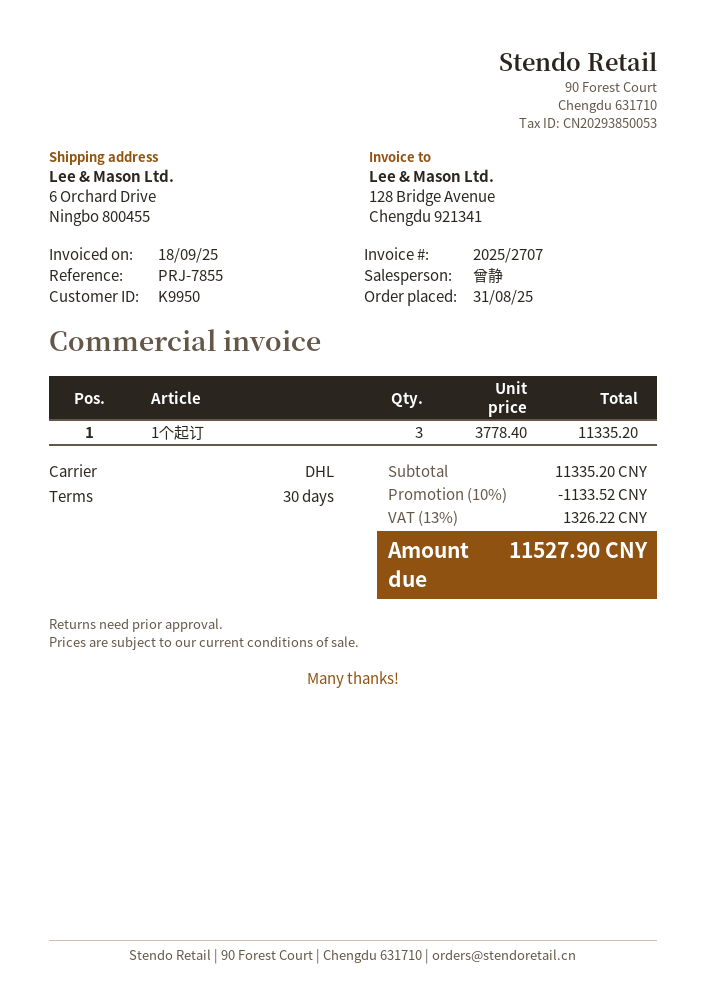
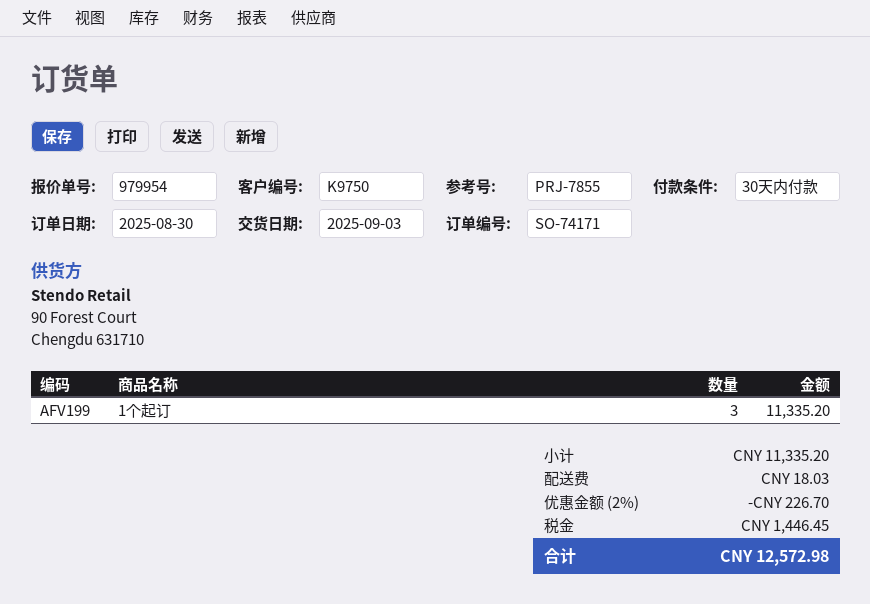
order date: 2025-08-31 -> 2025-08-30
customer number: K9950 -> K9750
discount: 10% = 1133.52 -> 2% = 226.70
shipping: none -> 18.03
tax: 1326.22 -> 1446.45
total: 11527.90 -> 12572.98

